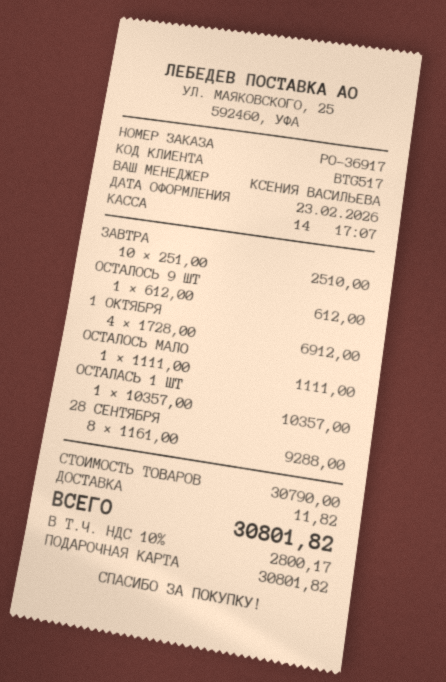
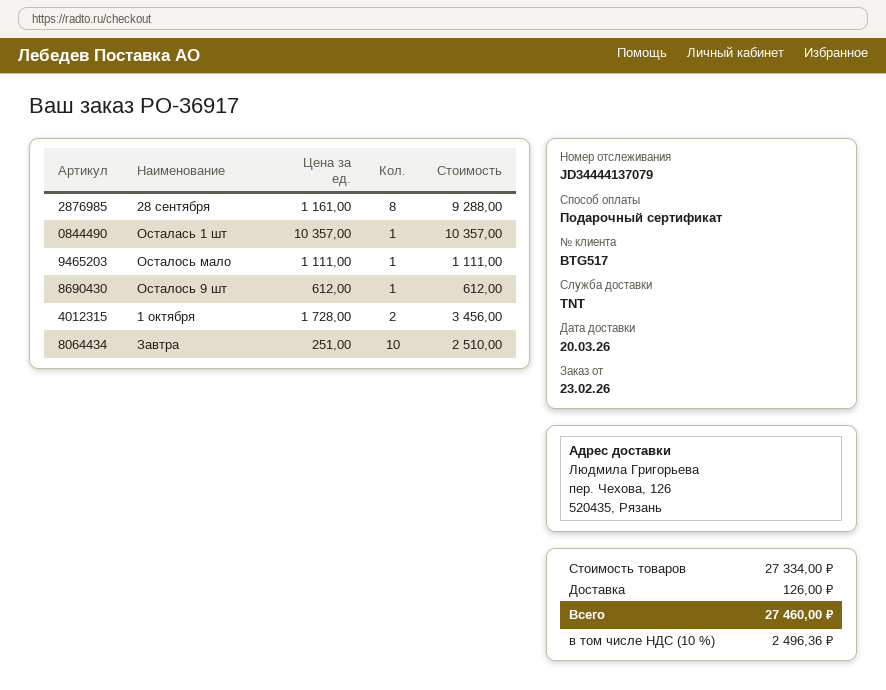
1 ОКТЯБРЯ: 4 x 1728.00 = 6912.00 -> 2 x 1728.00 = 3456.00
subtotal: 30790.00 -> 27334.00
shipping: 11.82 -> 126.00
tax: 10% = 2800.17 -> 10% = 2496.36
total: 30801.82 -> 27460.00

